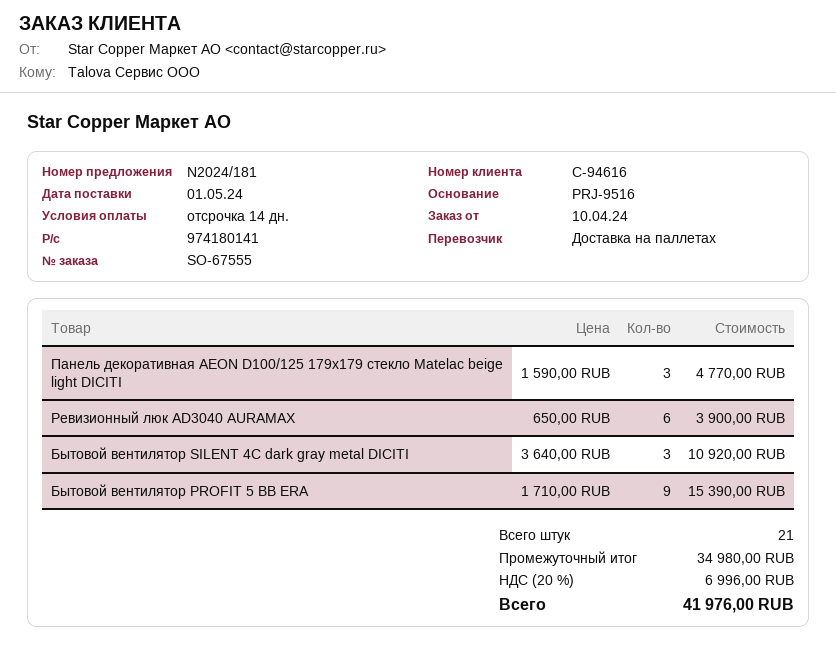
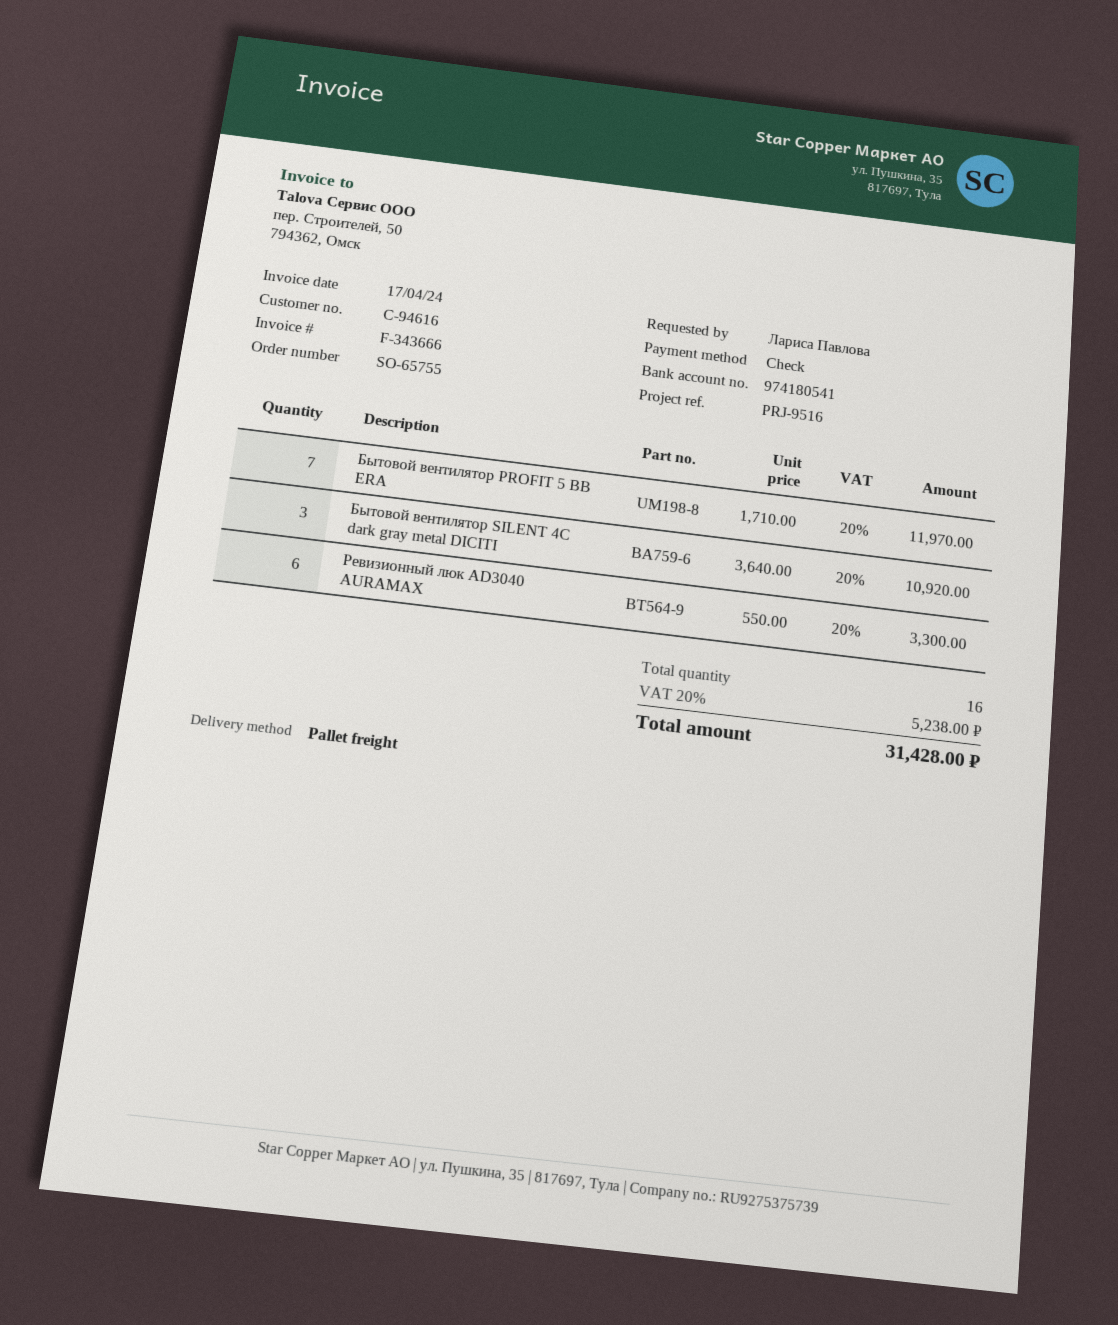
order number: SO-67555 -> SO-65755
bank account: 974180141 -> 974180541
Панель декоративная AEON D100/125 179х179 стекло Matelac beige light DICITI: 3 x 1590.00 = 4770.00 -> none
Ревизионный люк AD3040 AURAMAX: 6 x 650.00 = 3900.00 -> 6 x 550.00 = 3300.00
Бытовой вентилятор PROFIT 5 BB ERA: 9 x 1710.00 = 15390.00 -> 7 x 1710.00 = 11970.00
total quantity: 21 -> 16
tax: 20% = 6996.00 -> 20% = 5238.00
total: 41976.00 -> 31428.00

